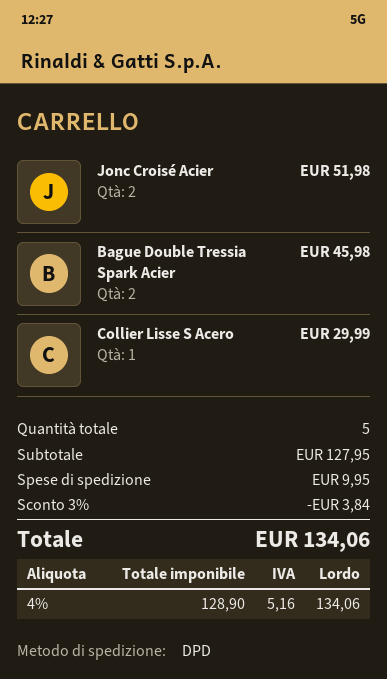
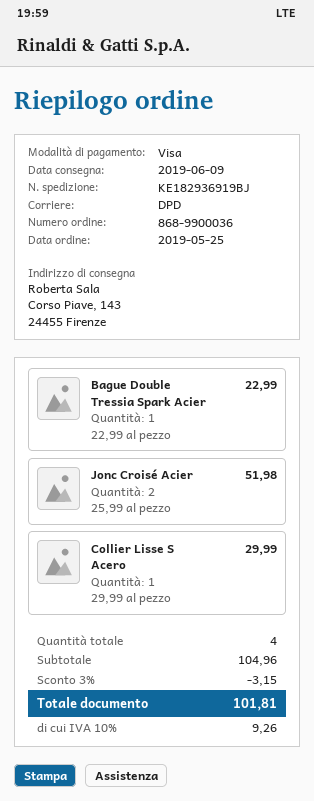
Bague Double Tressia Spark Acier: 2 for 45.98 -> 1 for 22.99
total quantity: 5 -> 4
subtotal: 127.95 -> 104.96
discount: 3% = 3.84 -> 3% = 3.15
shipping: 9.95 -> none
tax: 4% = 5.16 -> 10% = 9.26
total: 134.06 -> 101.81

